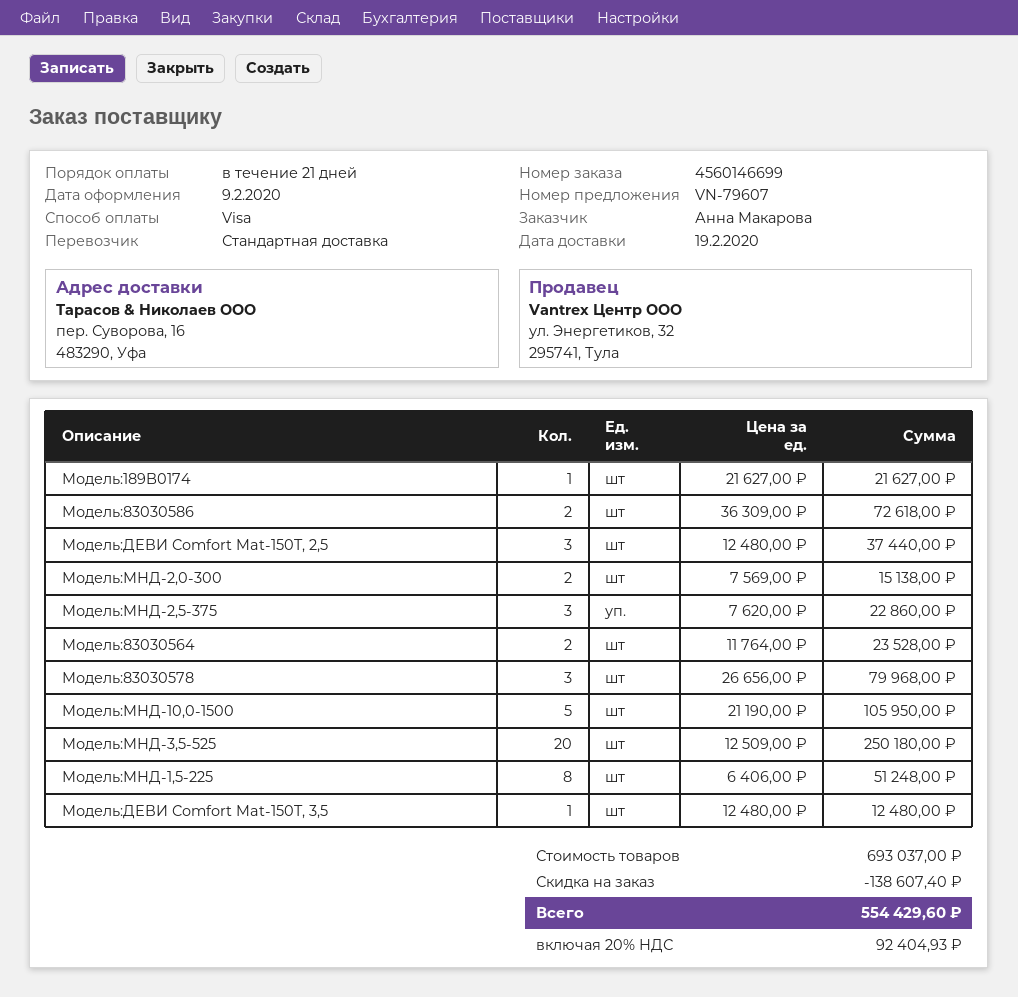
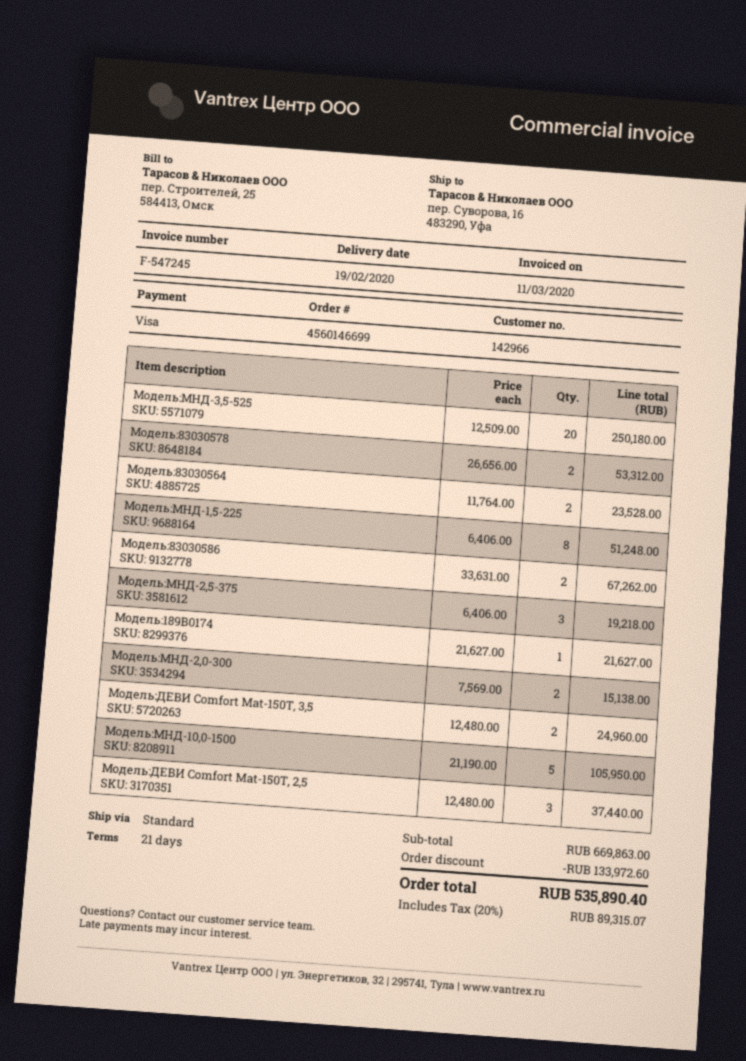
Модель:83030586: 2 x 36309.00 = 72618.00 -> 2 x 33631.00 = 67262.00
Модель:МНД-2,5-375: 3 x 7620.00 = 22860.00 -> 3 x 6406.00 = 19218.00
Модель:83030578: 3 x 26656.00 = 79968.00 -> 2 x 26656.00 = 53312.00
Модель:ДЕВИ Comfort Mat-150T, 3,5: 1 x 12480.00 = 12480.00 -> 2 x 12480.00 = 24960.00
subtotal: 693037.00 -> 669863.00
discount: 138607.40 -> 133972.60
tax: 20% = 92404.93 -> 20% = 89315.07
total: 554429.60 -> 535890.40

